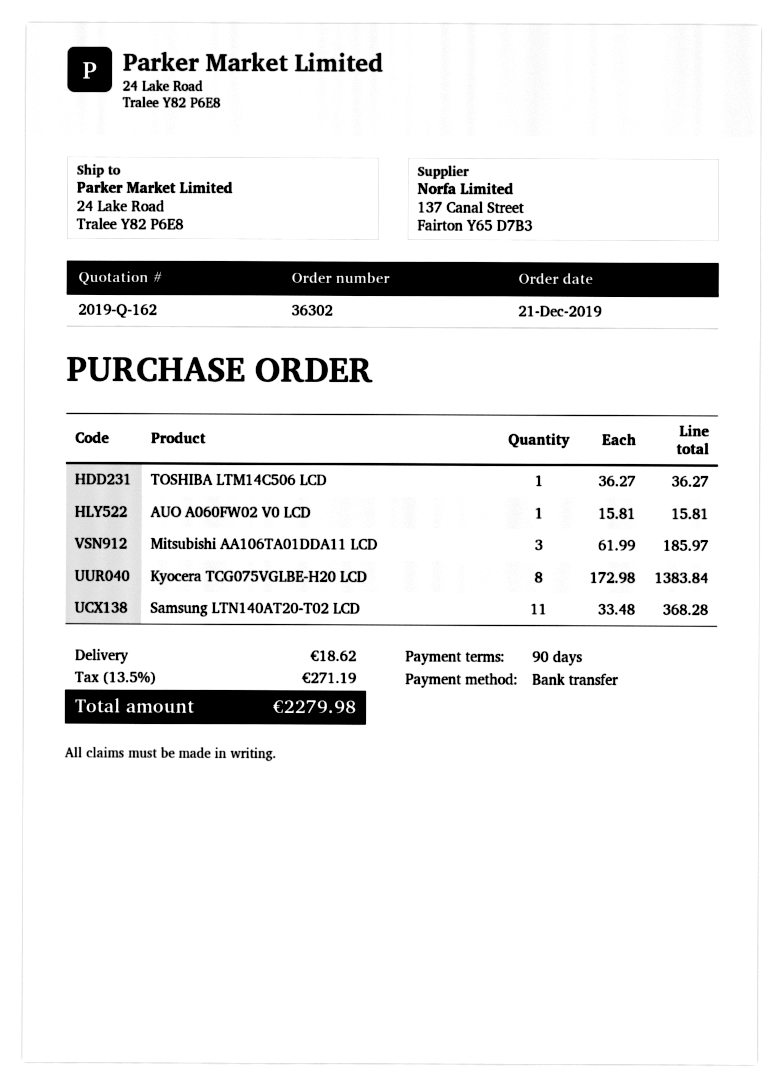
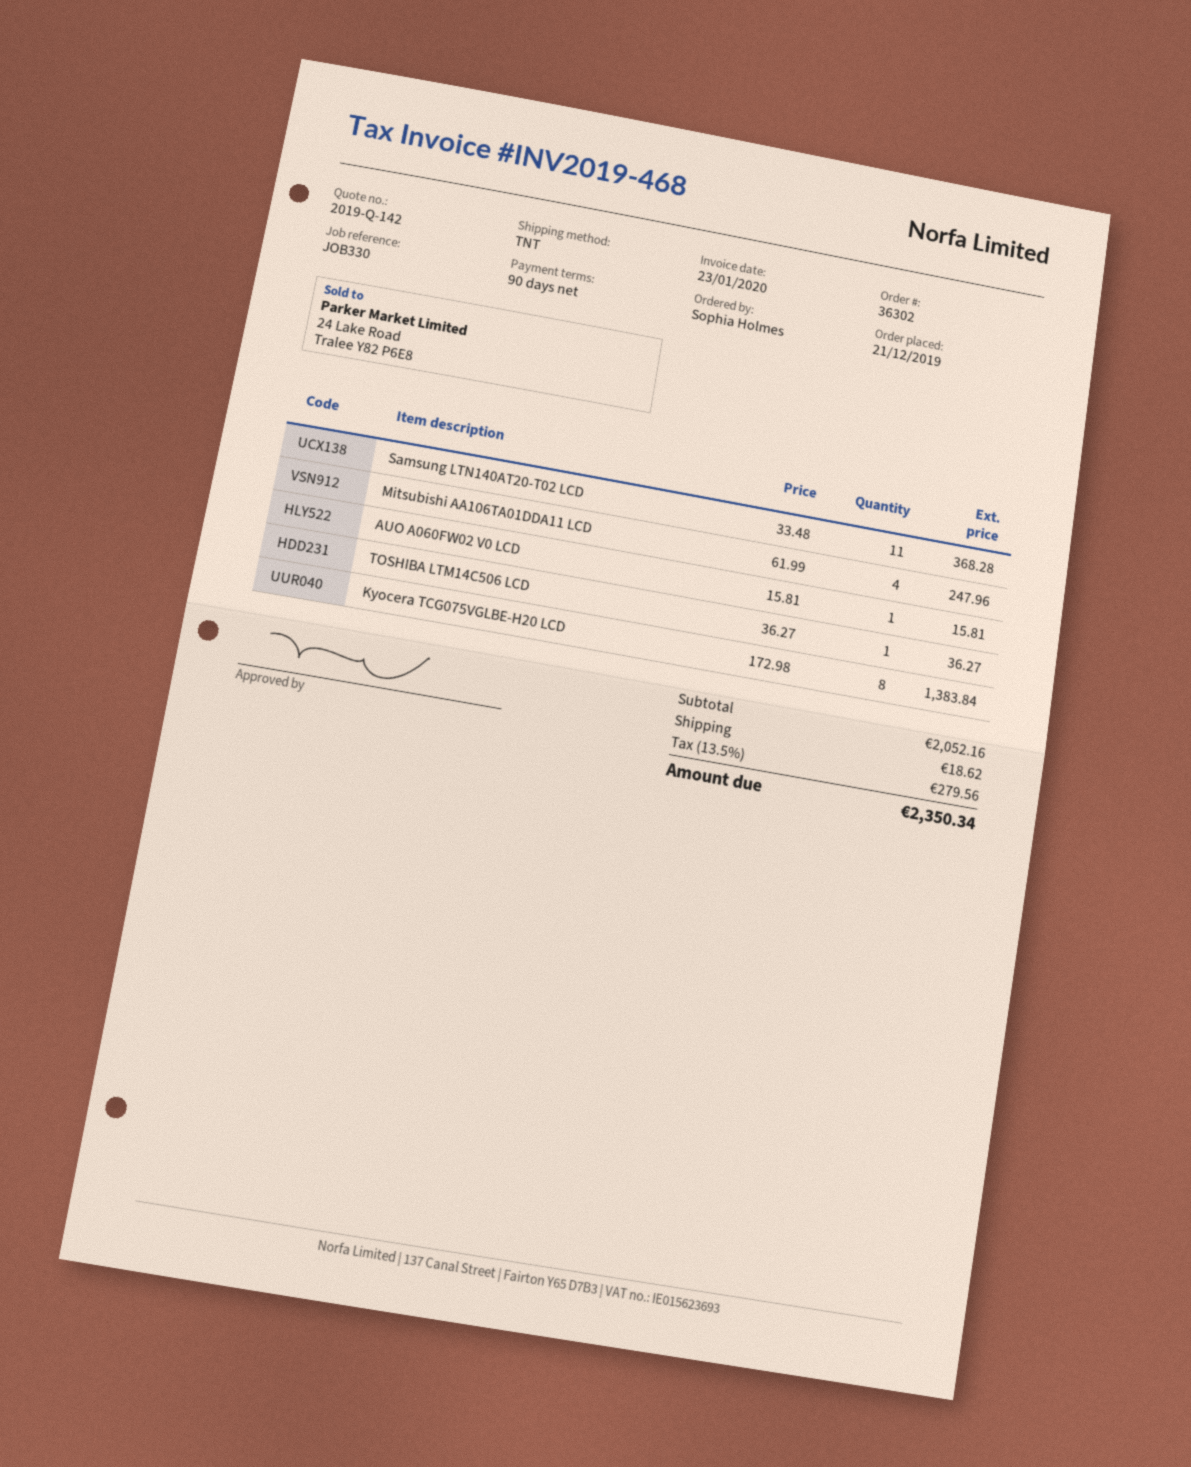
quote number: 2019-Q-162 -> 2019-Q-142
Mitsubishi AA106TA01DDA11 LCD: 3 x 61.99 = 185.97 -> 4 x 61.99 = 247.96
tax: 13.5% = 271.19 -> 13.5% = 279.56
total: 2279.98 -> 2350.34

